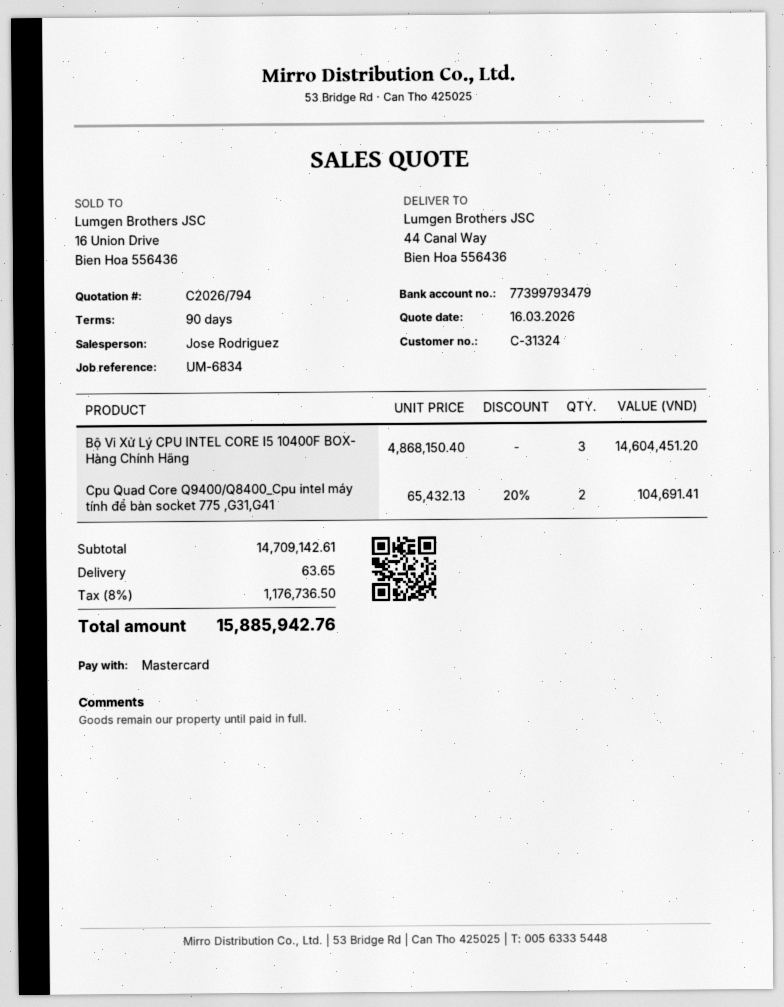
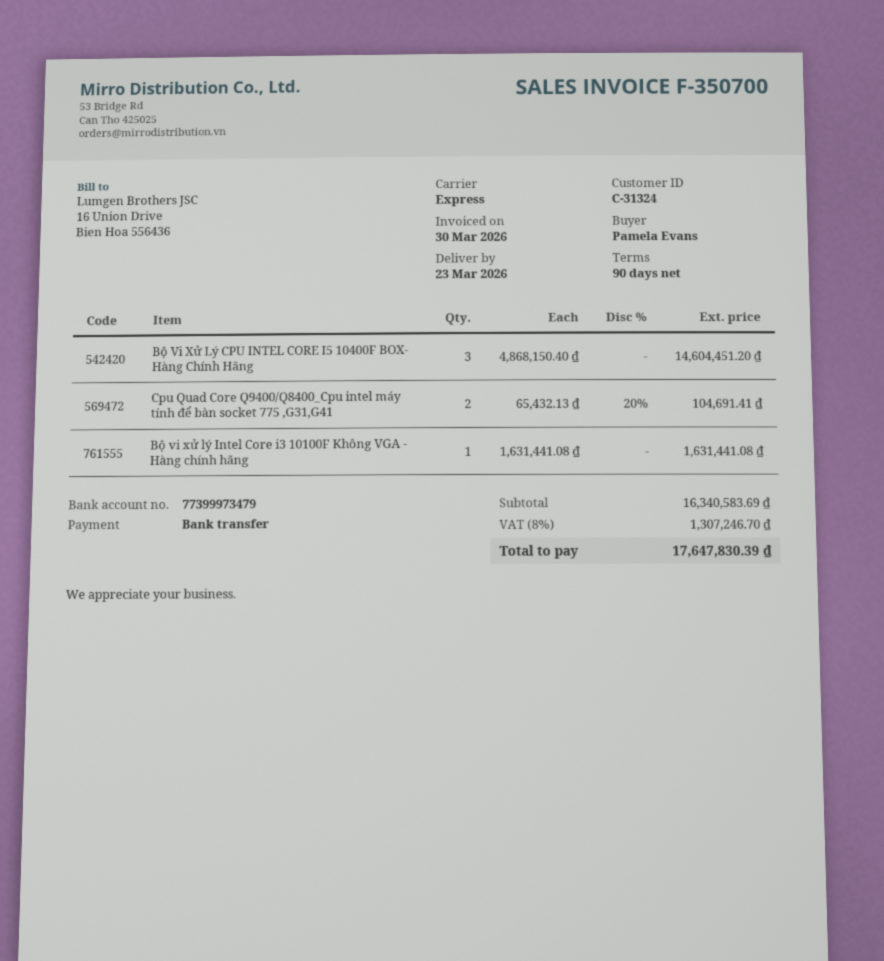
payment method: Mastercard -> bank transfer
bank account: 77399793479 -> 77399973479
Bộ vi xử lý Intel Core i3 10100F Không VGA - Hàng chính hãng: none -> 1 x 1631441.08 = 1631441.08
subtotal: 14709142.61 -> 16340583.69
shipping: 63.65 -> none
tax: 8% = 1176736.50 -> 8% = 1307246.70
total: 15885942.76 -> 17647830.39

